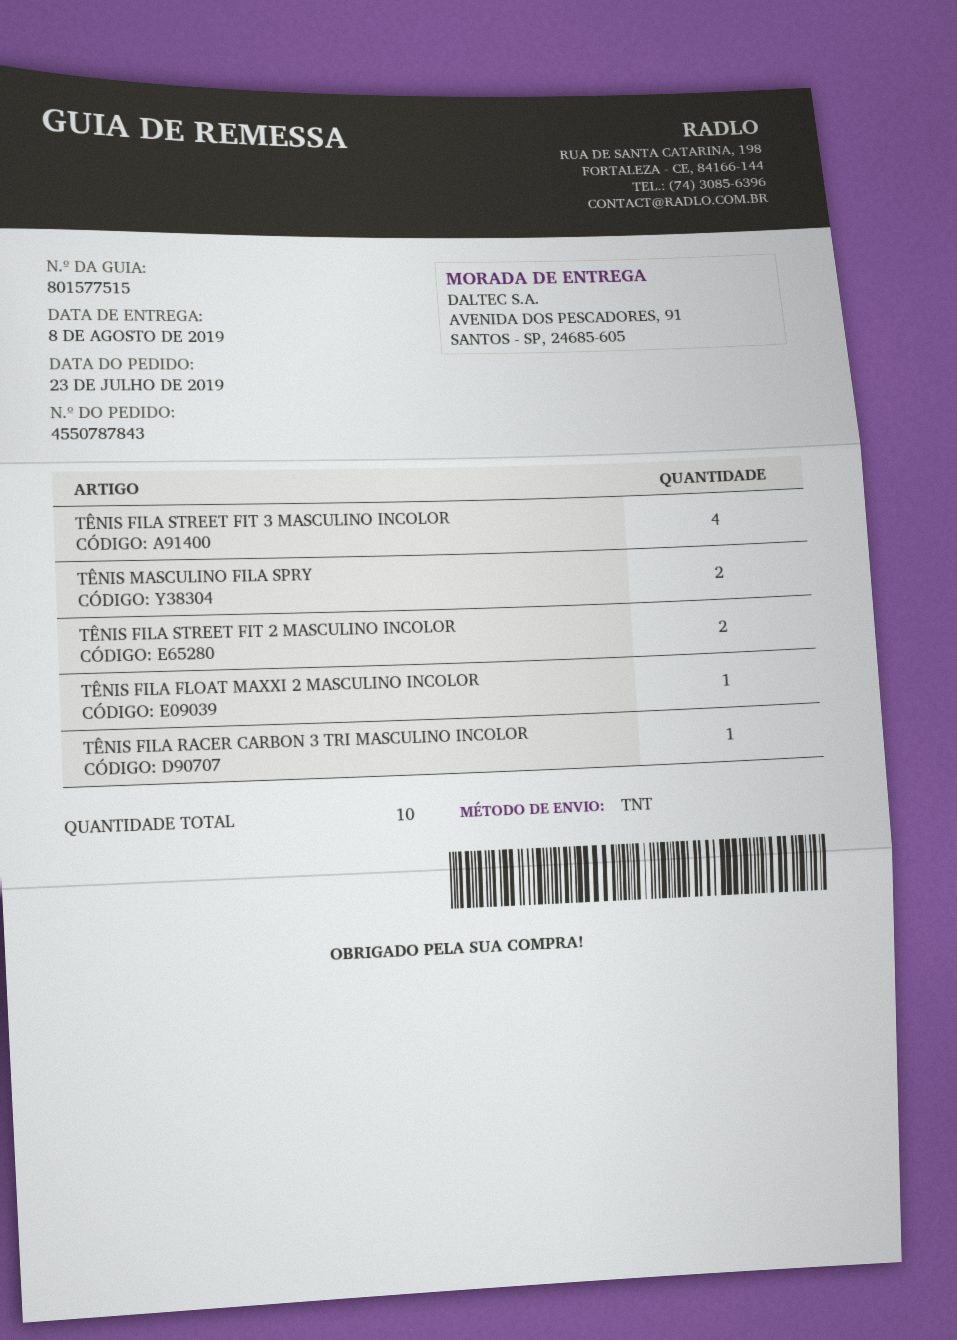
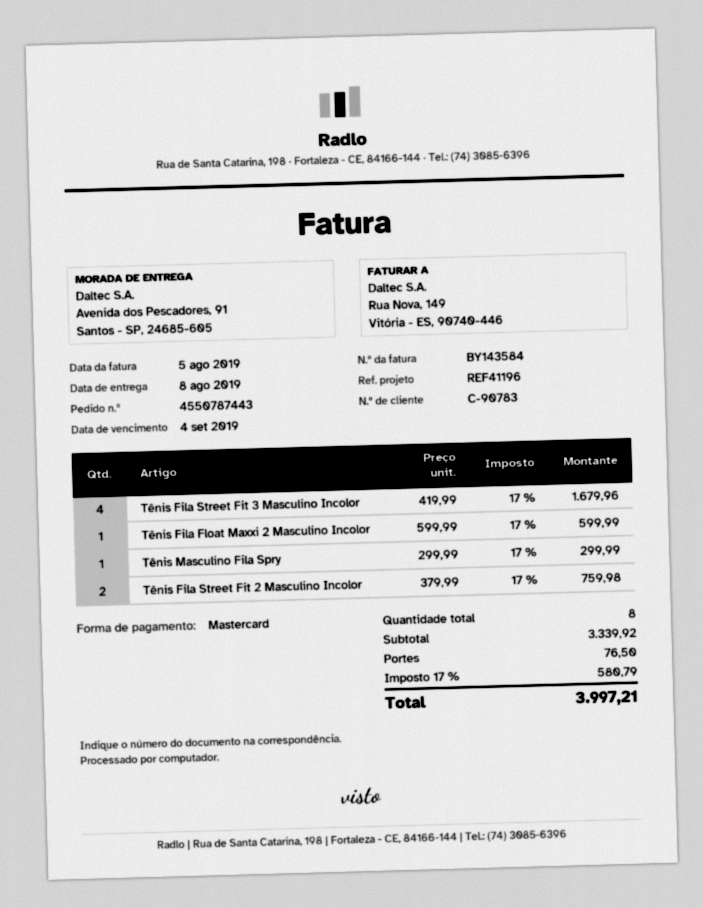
order number: 4550787843 -> 4550787443
TÊNIS MASCULINO FILA SPRY: 2 -> 1
TÊNIS FILA RACER CARBON 3 TRI MASCULINO INCOLOR: 1 -> none
total quantity: 10 -> 8

